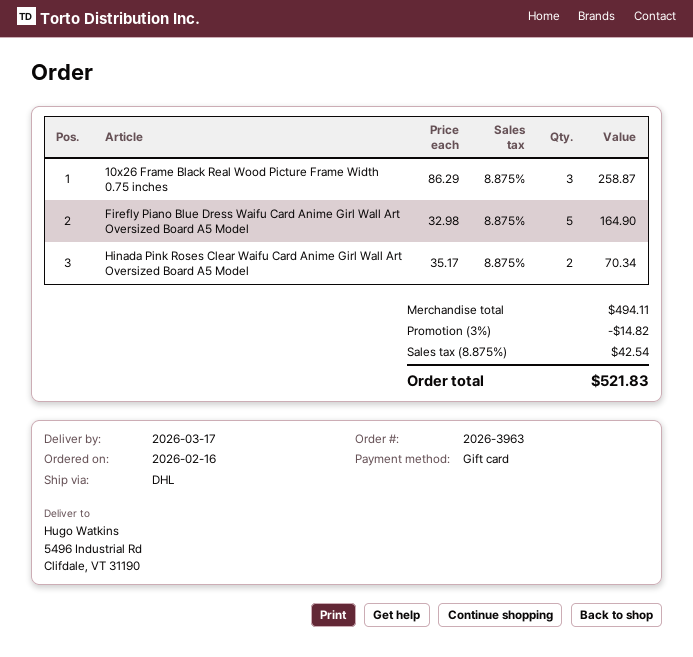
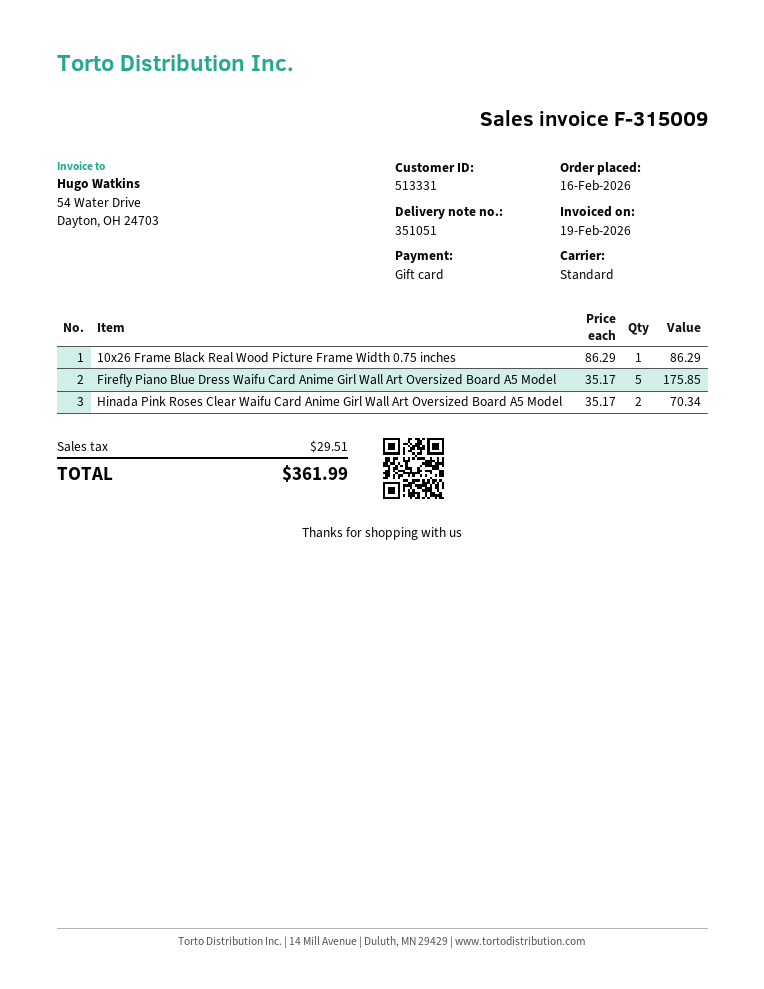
shipping method: DHL -> standard
10x26 Frame Black Real Wood Picture Frame Width 0.75 inches: 3 x 86.29 = 258.87 -> 1 x 86.29 = 86.29
Firefly Piano Blue Dress Waifu Card Anime Girl Wall Art Oversized Board A5 Model: 5 x 32.98 = 164.90 -> 5 x 35.17 = 175.85
discount: 3% = 14.82 -> none
tax: 42.54 -> 29.51
total: 521.83 -> 361.99

